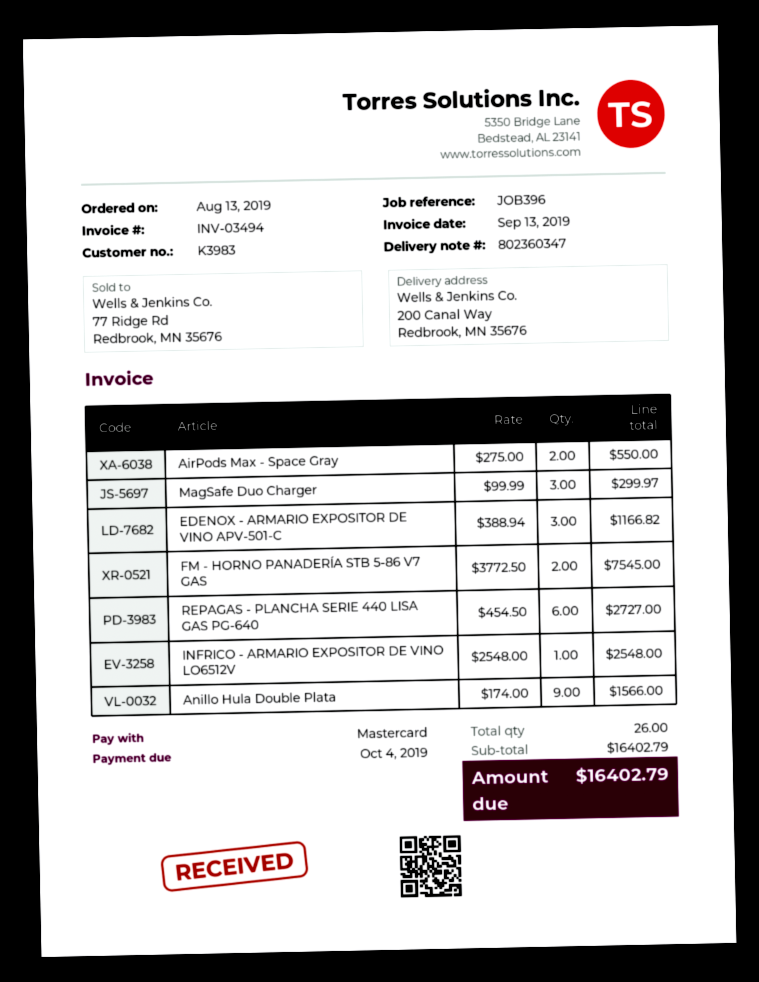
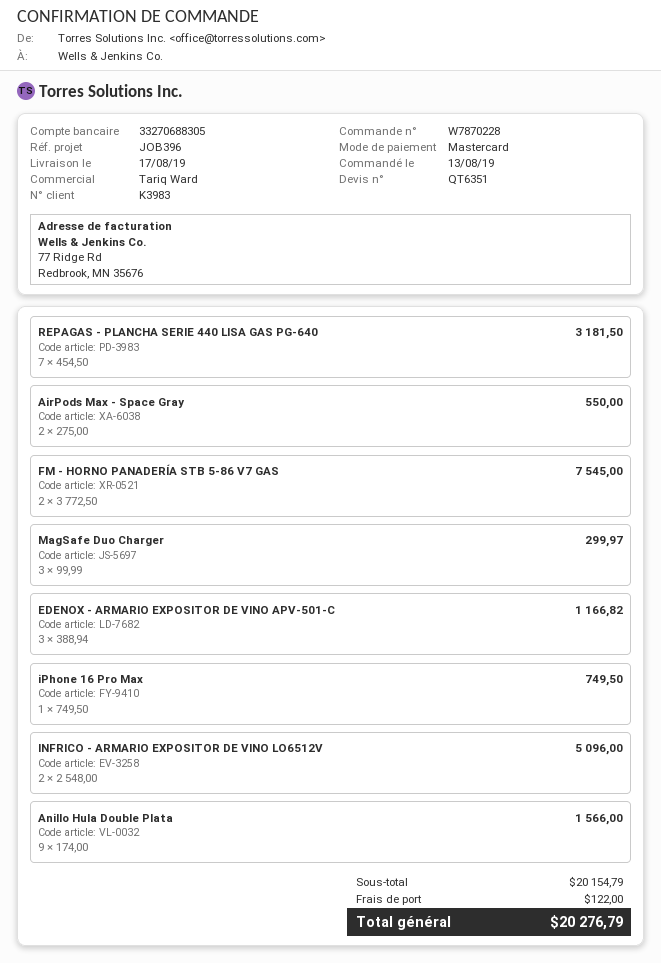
REPAGAS - PLANCHA SERIE 440 LISA GAS PG-640: 6 x 454.50 = 2727.00 -> 7 x 454.50 = 3181.50
INFRICO - ARMARIO EXPOSITOR DE VINO LO6512V: 1 x 2548.00 = 2548.00 -> 2 x 2548.00 = 5096.00
iPhone 16 Pro Max: none -> 1 x 749.50 = 749.50
subtotal: 16402.79 -> 20154.79
shipping: none -> 122.00
total: 16402.79 -> 20276.79

